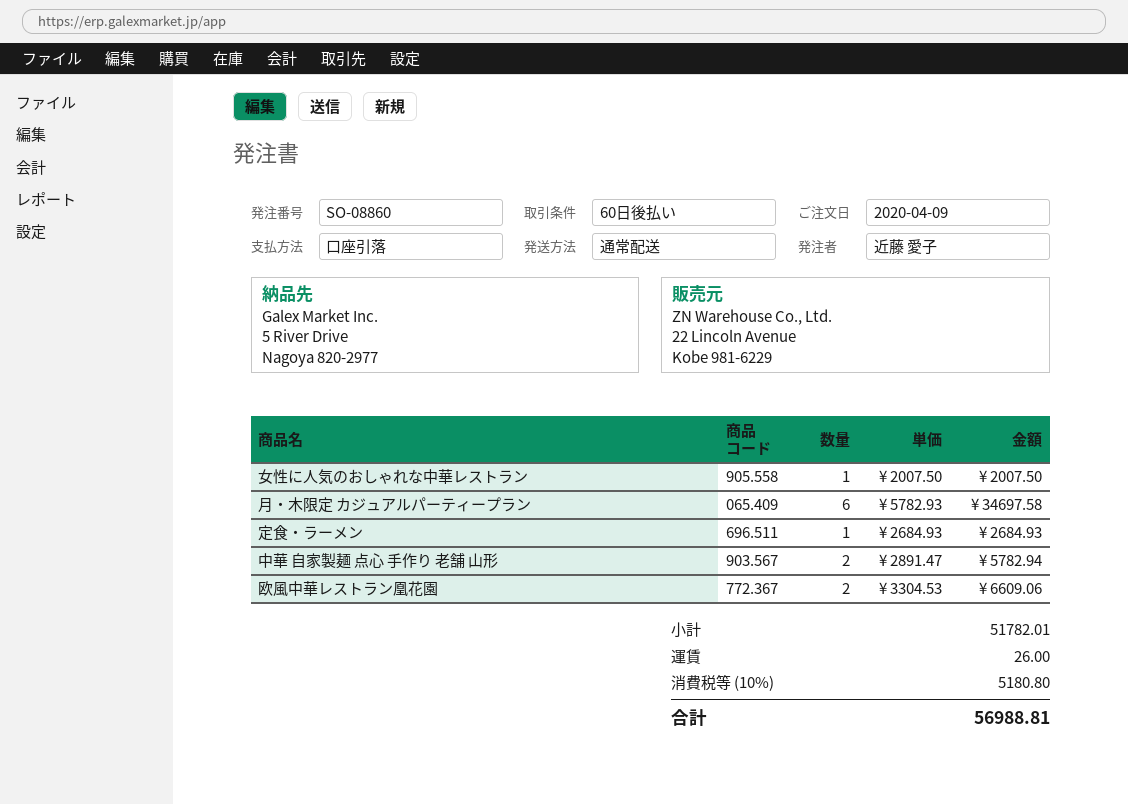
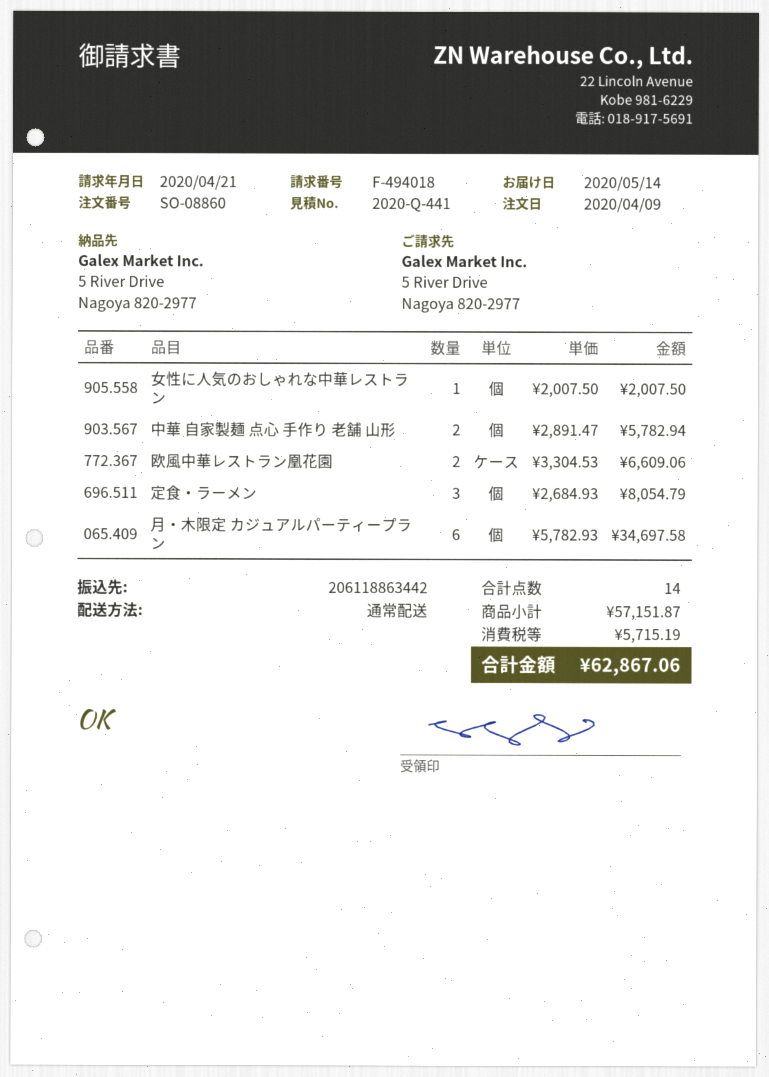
定食・ラーメン: 1 x 2684.93 = 2684.93 -> 3 x 2684.93 = 8054.79
subtotal: 51782.01 -> 57151.87
shipping: 26.00 -> none
tax: 5180.80 -> 5715.19
total: 56988.81 -> 62867.06

